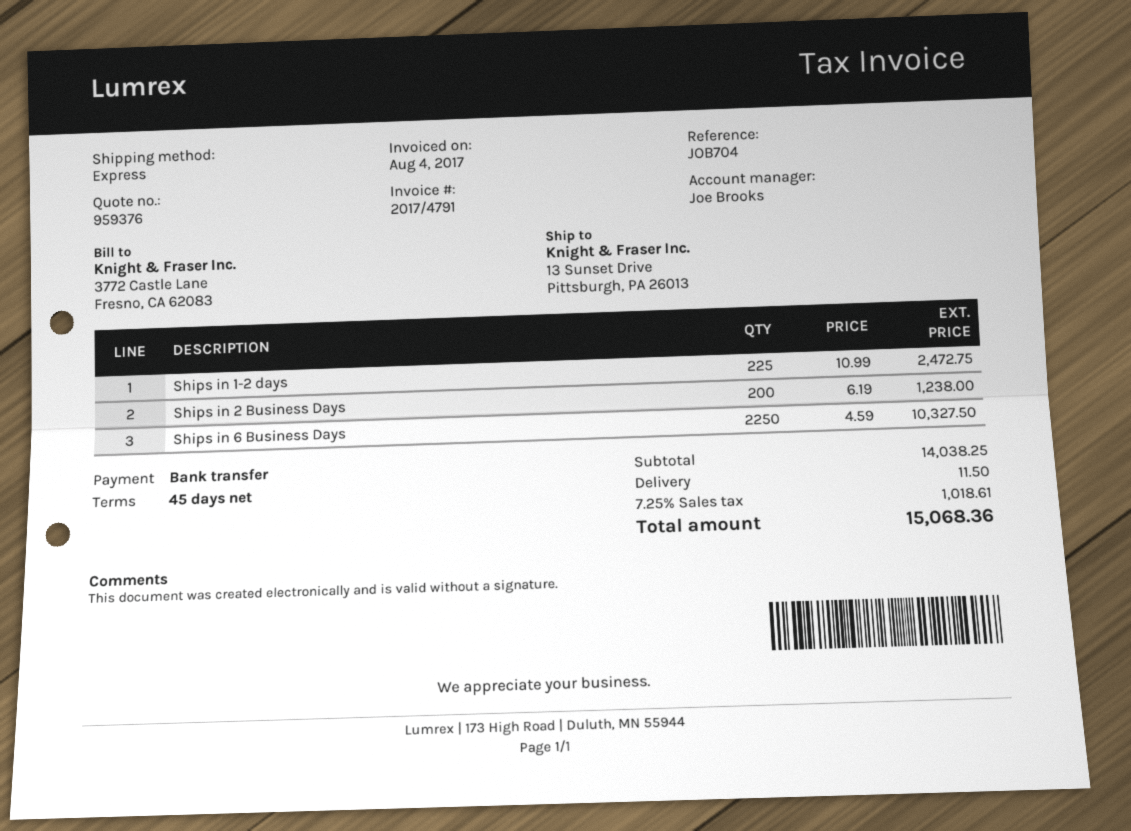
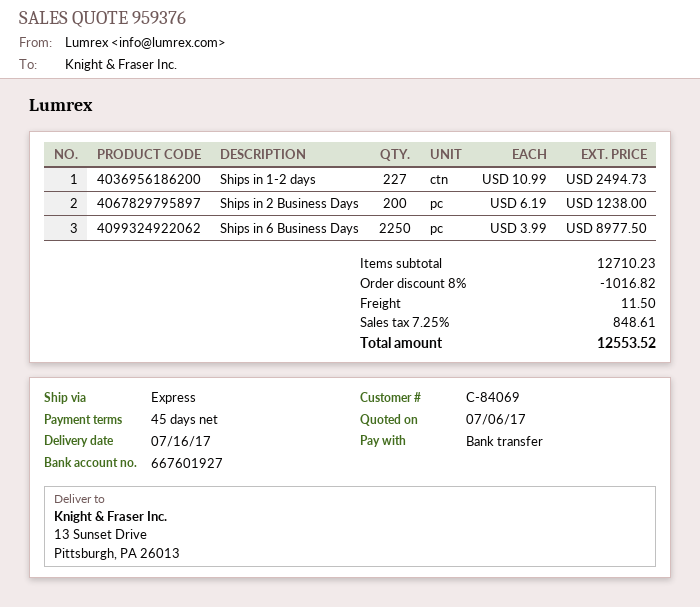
Ships in 1-2 days: 225 x 10.99 = 2472.75 -> 227 x 10.99 = 2494.73
Ships in 6 Business Days: 2250 x 4.59 = 10327.50 -> 2250 x 3.99 = 8977.50
subtotal: 14038.25 -> 12710.23
discount: none -> 8% = 1016.82
tax: 7.25% = 1018.61 -> 7.25% = 848.61
total: 15068.36 -> 12553.52

